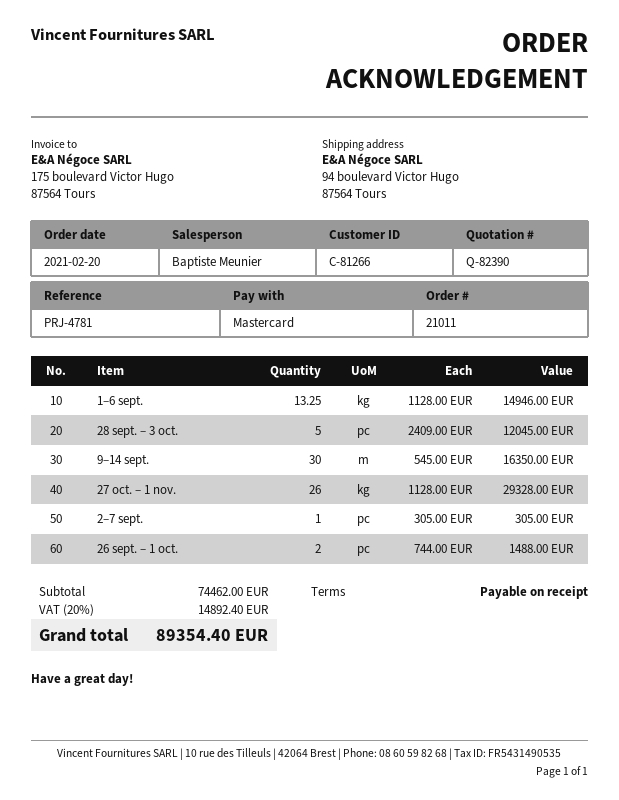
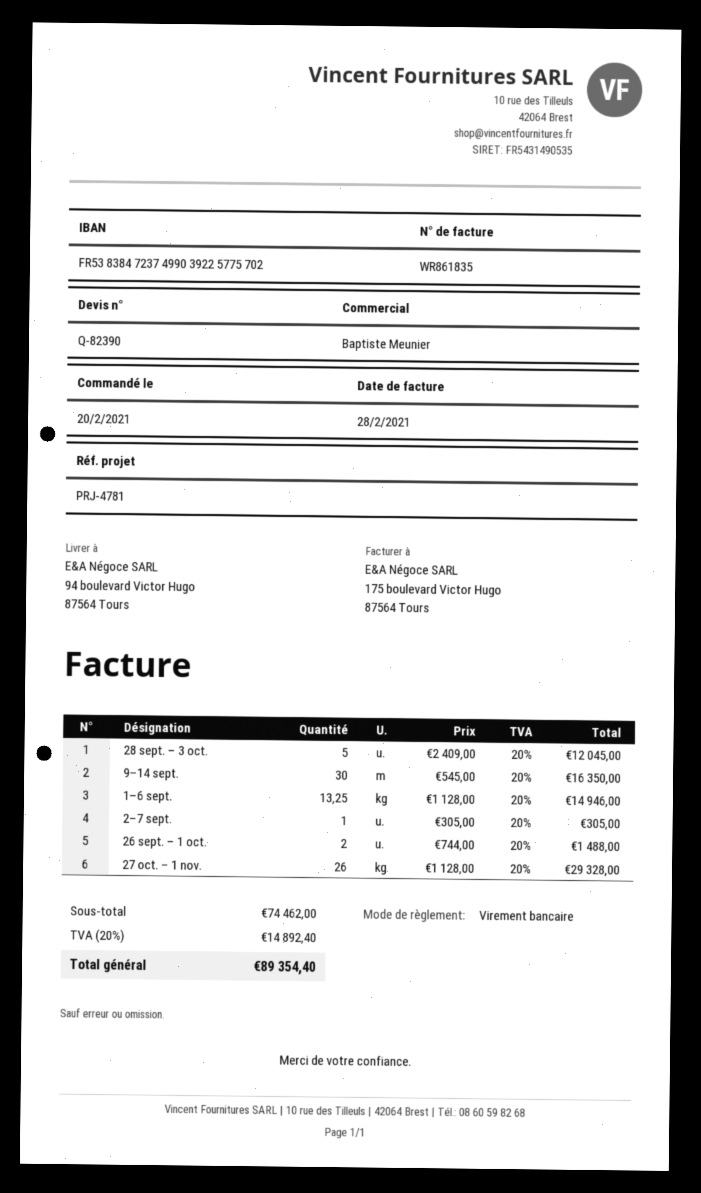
payment method: Mastercard -> bank transfer

